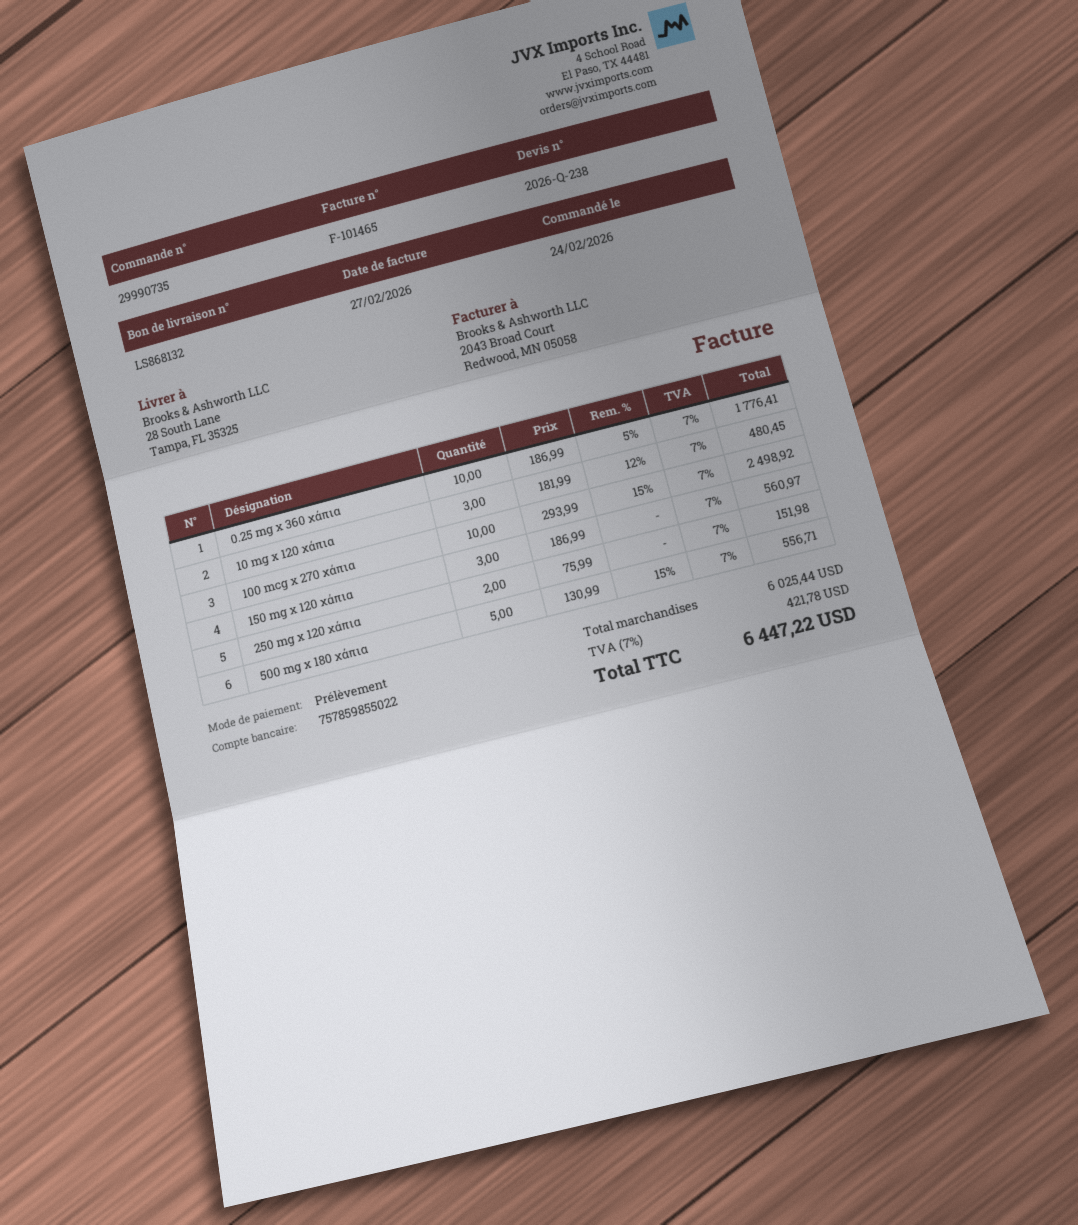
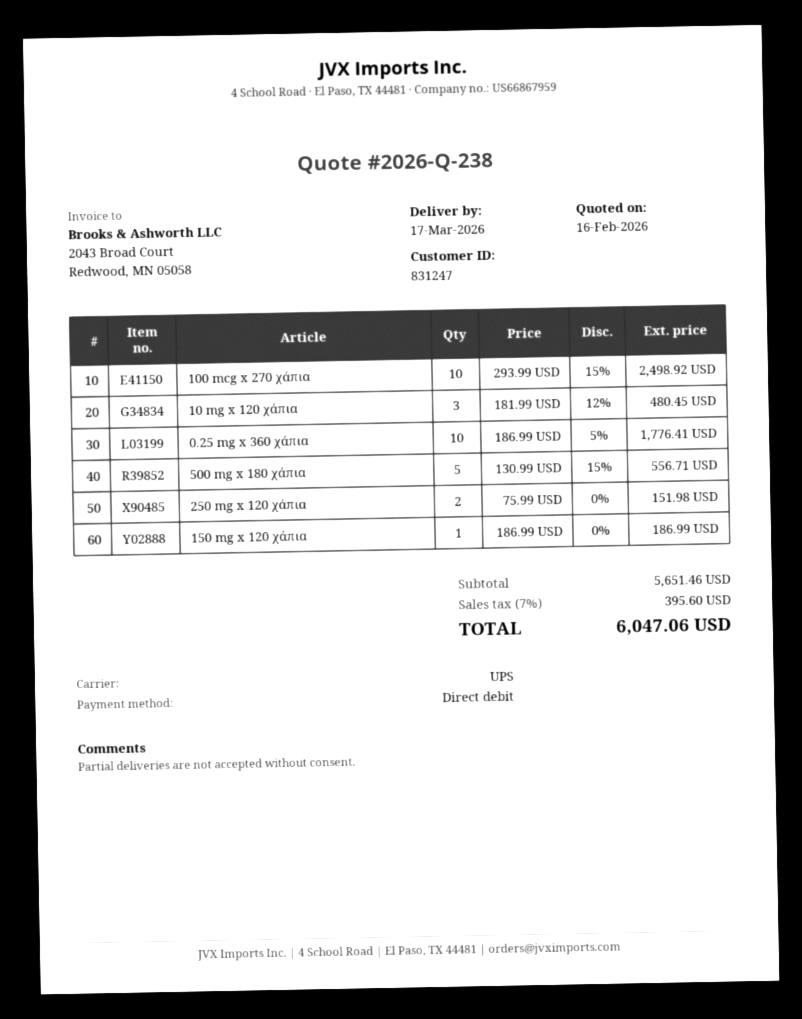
150 mg x 120 χάπια: 3 x 186.99 = 560.97 -> 1 x 186.99 = 186.99
subtotal: 6025.44 -> 5651.46
tax: 7% = 421.78 -> 7% = 395.60
total: 6447.22 -> 6047.06

